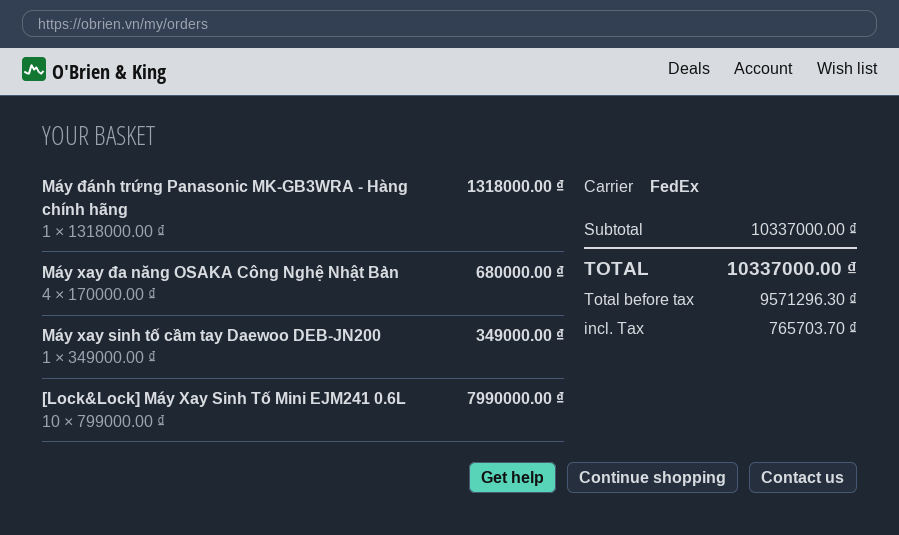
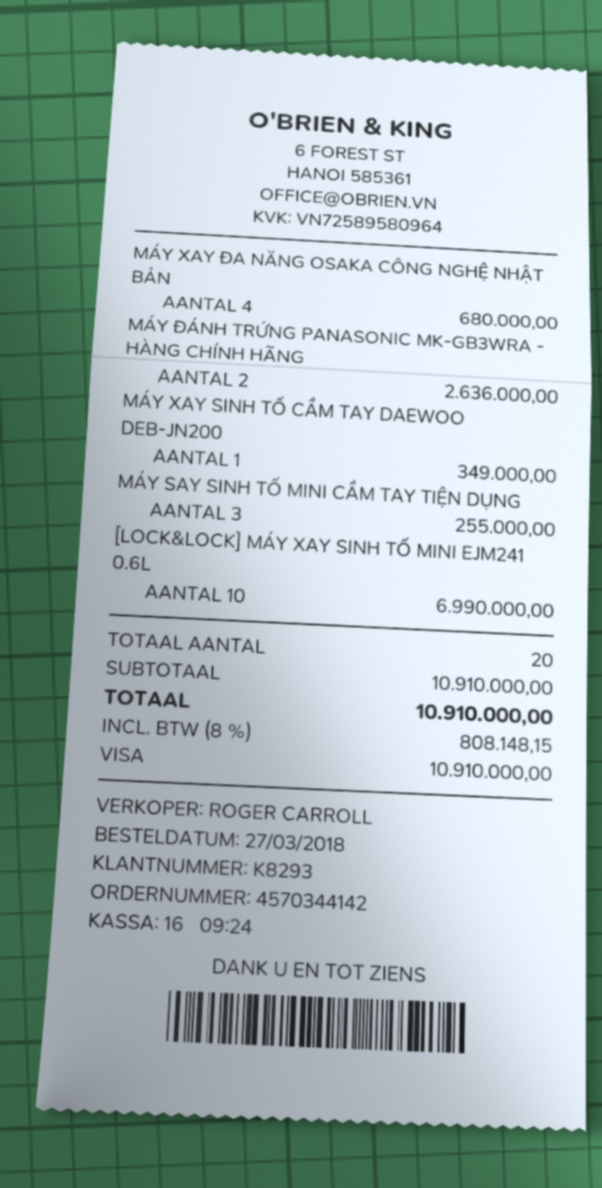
Máy đánh trứng Panasonic MK-GB3WRA - Hàng chính hãng: 1 for 1318000.00 -> 2 for 2636000.00
[Lock&Lock] Máy Xay Sinh Tố Mini EJM241 0.6L: 10 for 7990000.00 -> 10 for 6990000.00
MÁY SAY SINH TỐ MINI CẦM TAY TIỆN DỤNG: none -> 3 for 255000.00
subtotal: 10337000.00 -> 10910000.00
tax: 765703.70 -> 808148.15
total: 10337000.00 -> 10910000.00

